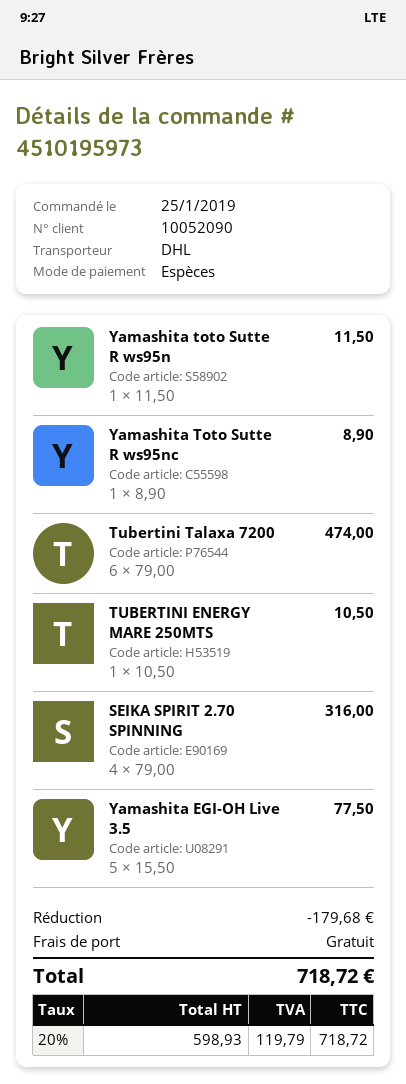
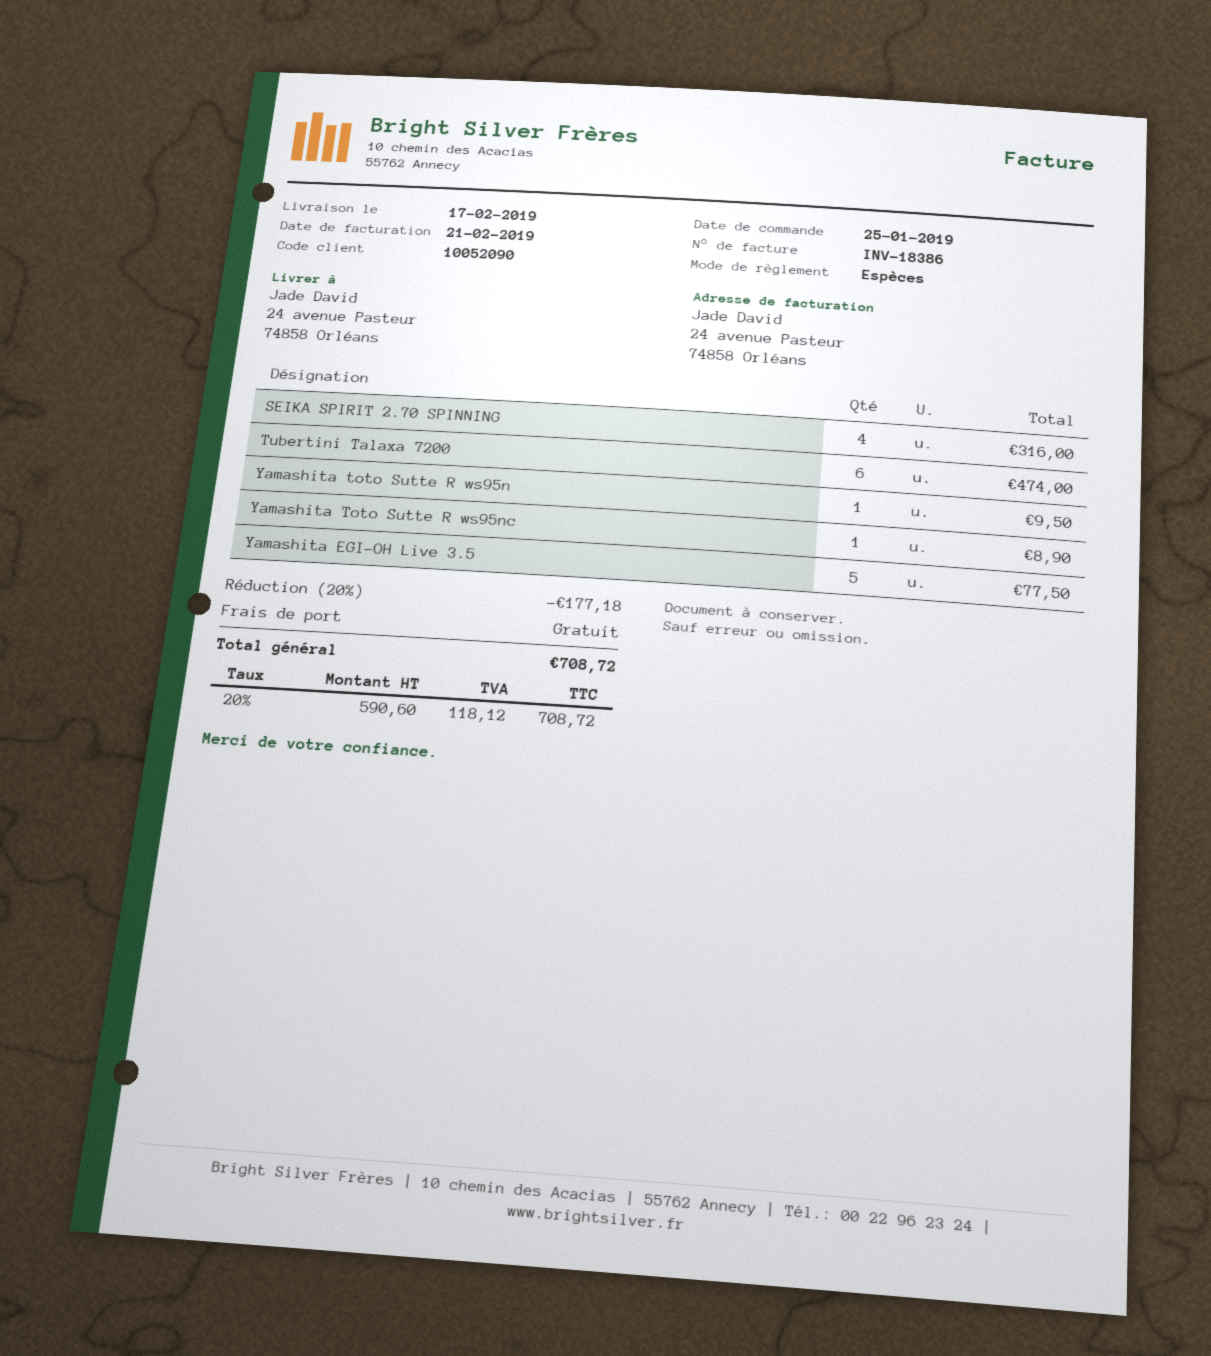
Yamashita toto Sutte R ws95n: 1 for 11.50 -> 1 for 9.50
TUBERTINI ENERGY MARE 250MTS: 1 for 10.50 -> none
discount: 179.68 -> 177.18
net: 598.93 -> 590.60
tax: 20% = 119.79 -> 20% = 118.12
total: 718.72 -> 708.72

